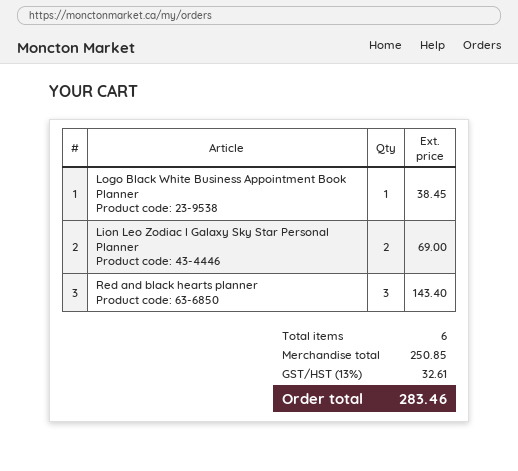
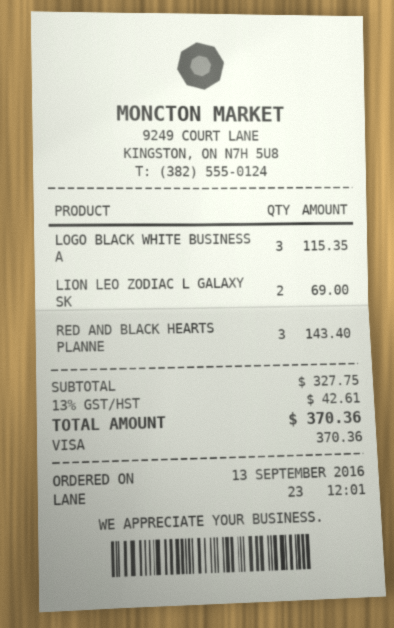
Logo Black White Business Appointment Book Planner: 1 for 38.45 -> 3 for 115.35
subtotal: 250.85 -> 327.75
tax: 13% = 32.61 -> 13% = 42.61
total: 283.46 -> 370.36

